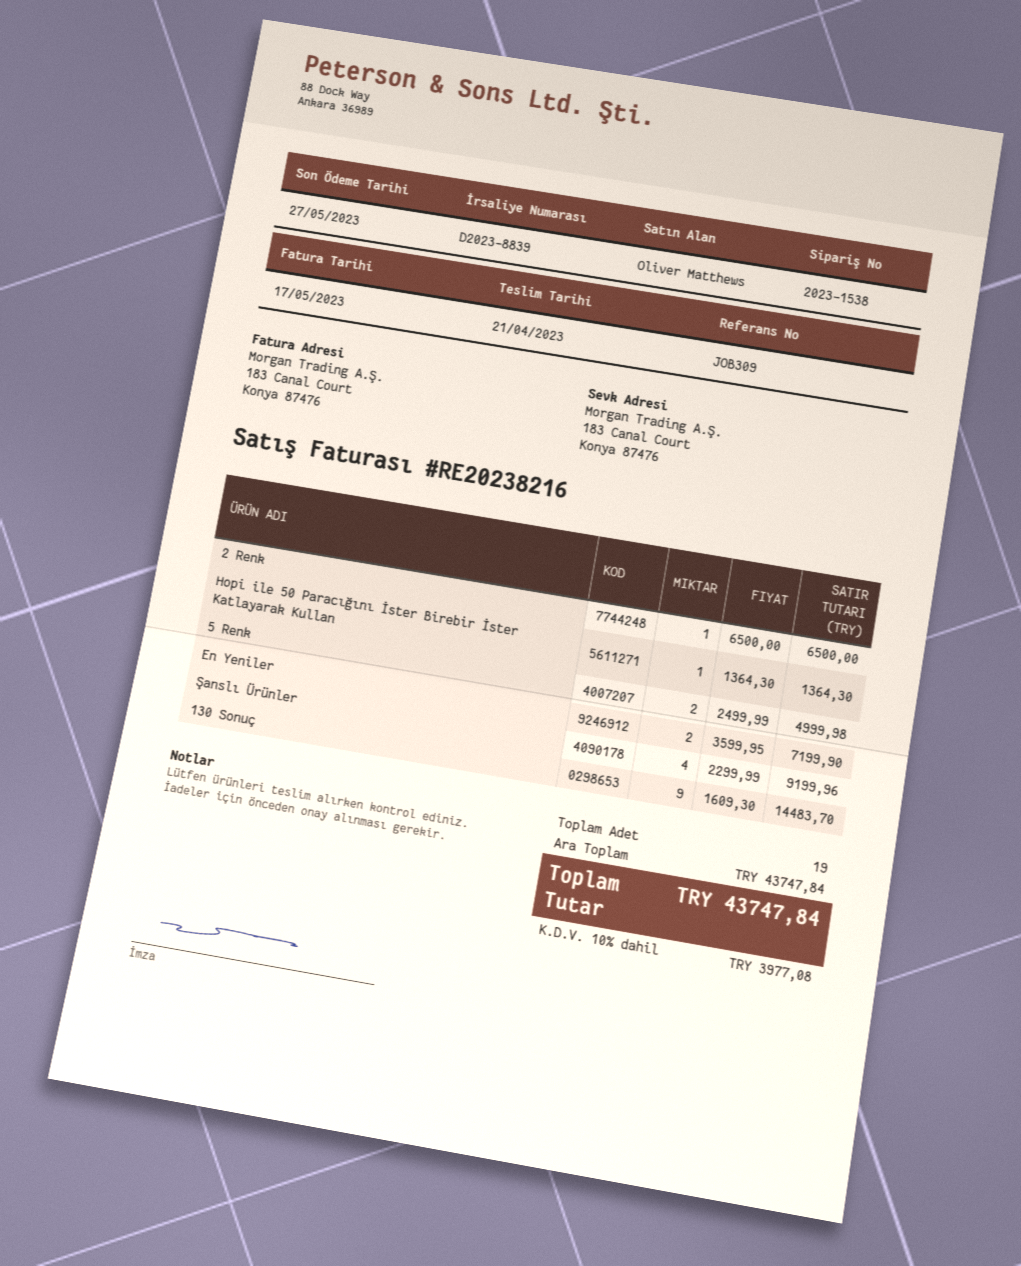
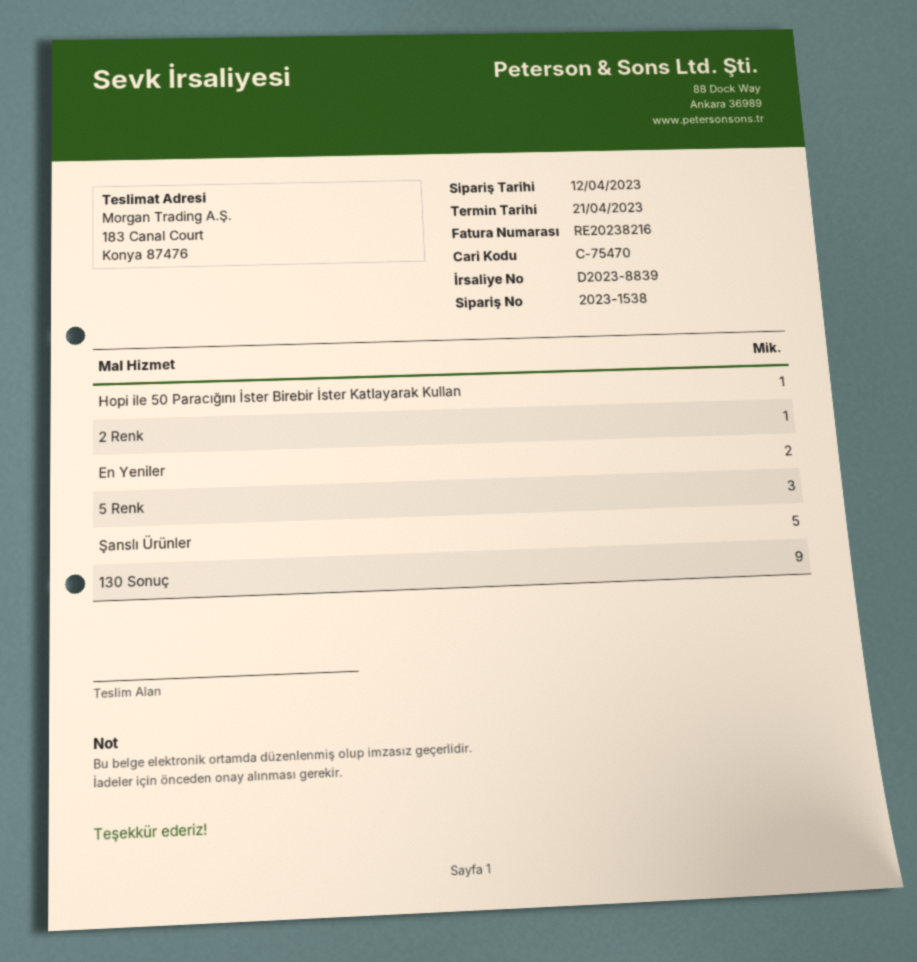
5 Renk: 2 -> 3
Şanslı Ürünler: 4 -> 5

